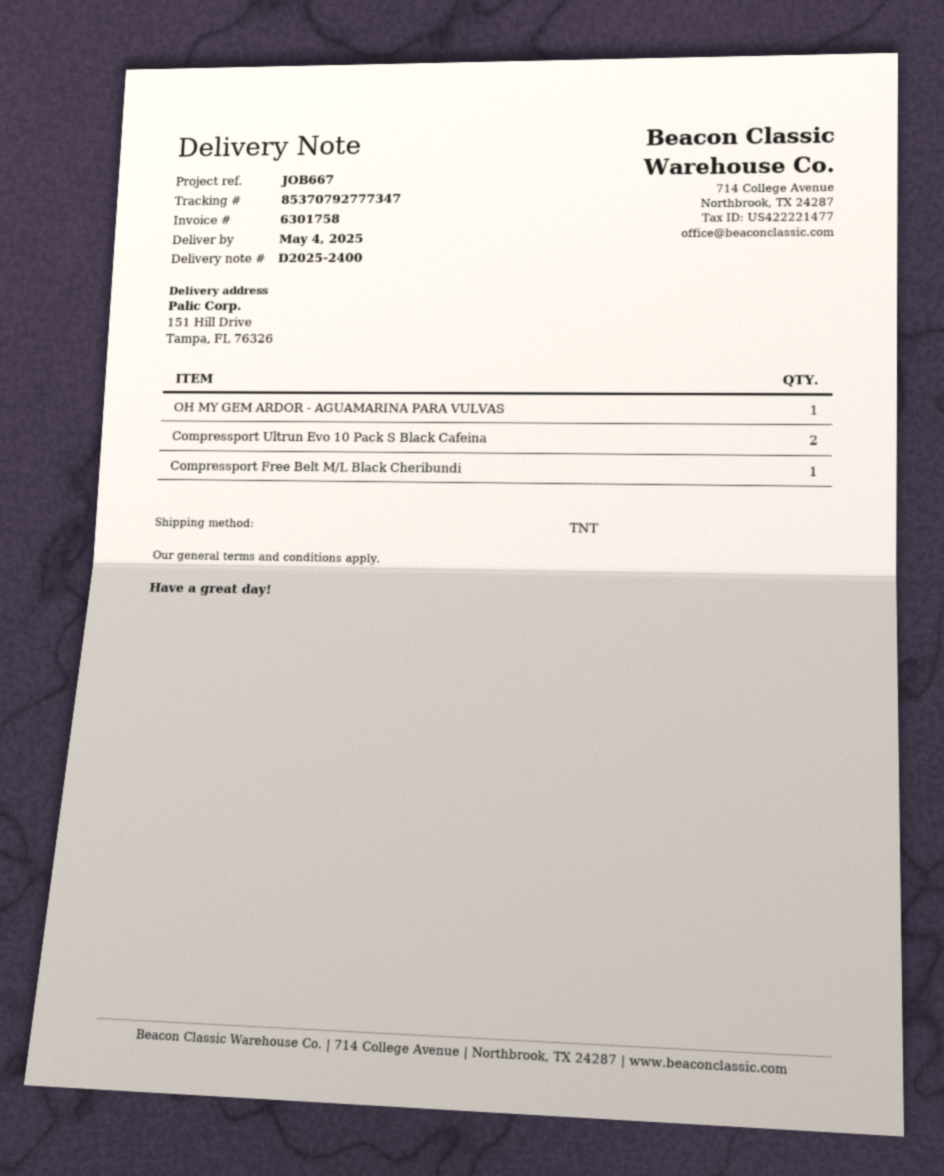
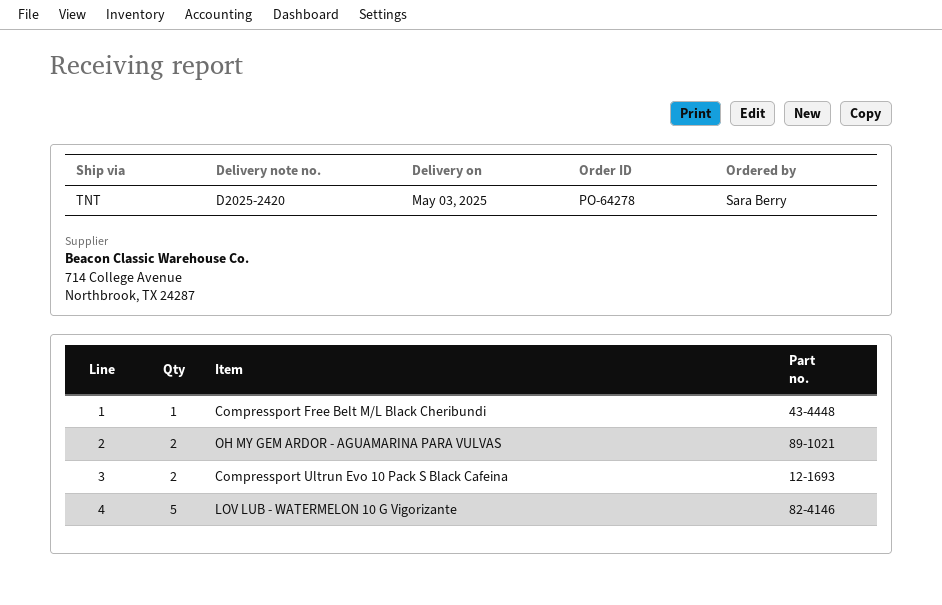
delivery note number: D2025-2400 -> D2025-2420
delivery date: 2025-05-04 -> 2025-05-03
OH MY GEM ARDOR - AGUAMARINA PARA VULVAS: 1 -> 2
LOV LUB - WATERMELON 10 G Vigorizante: none -> 5

